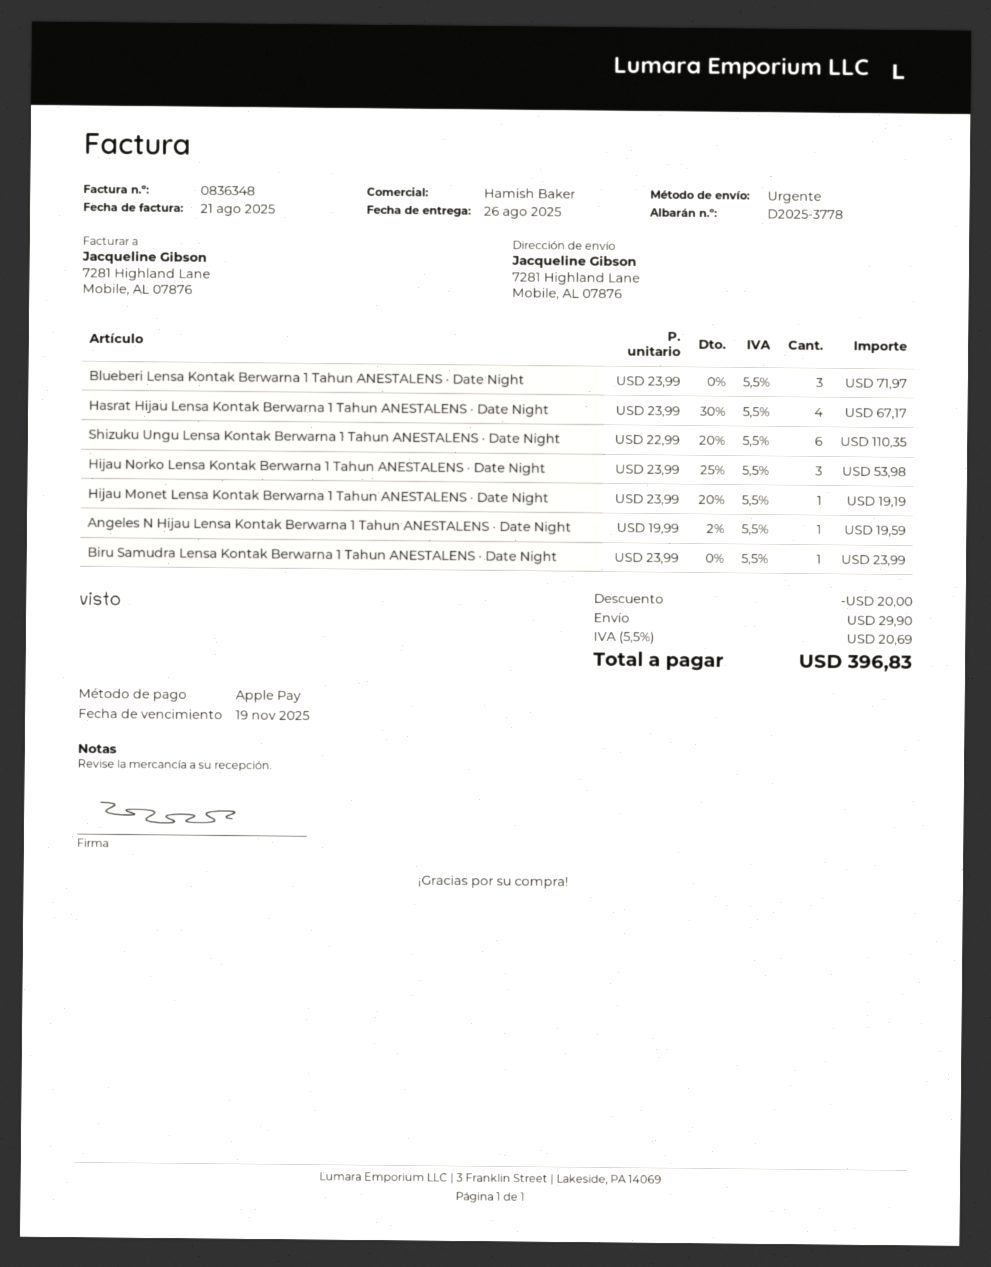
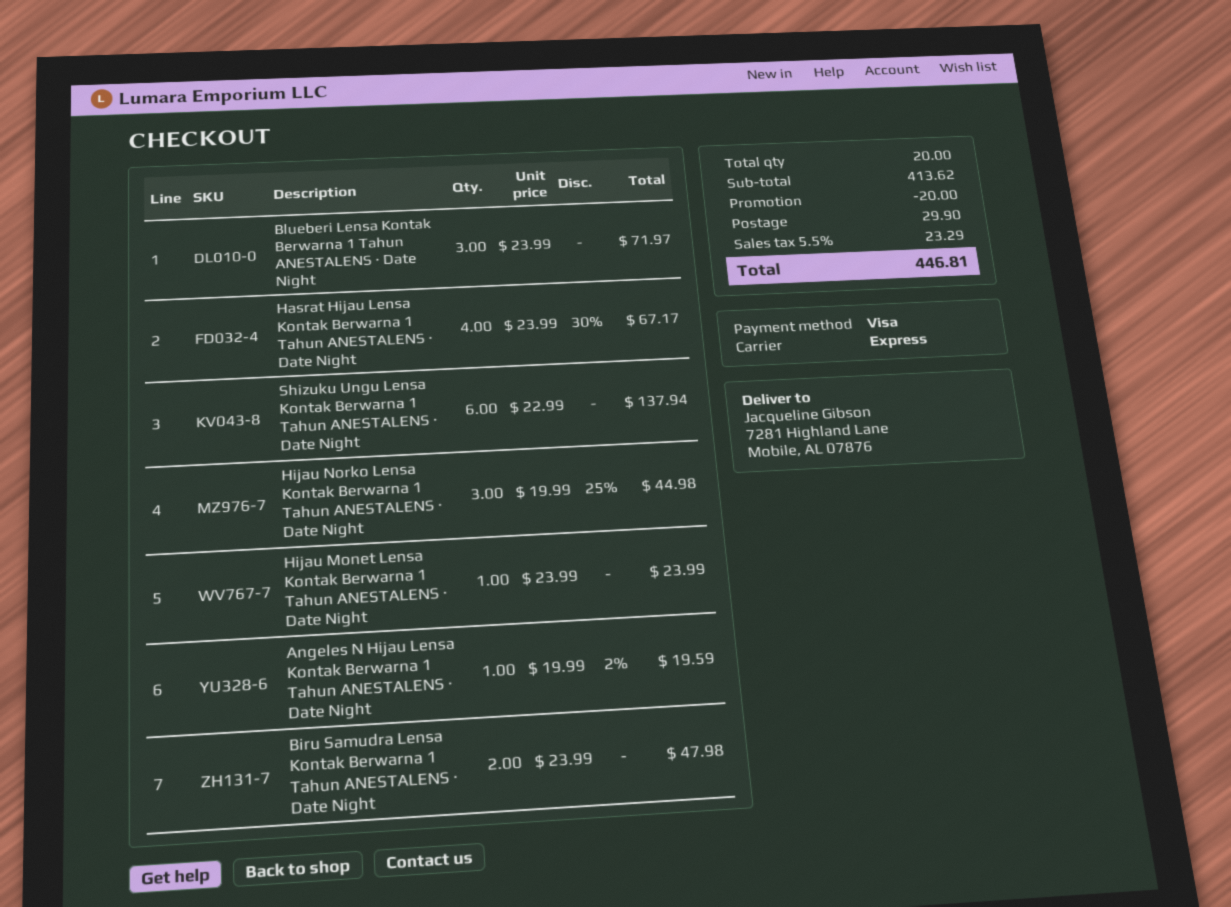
payment method: Apple Pay -> Visa
Shizuku Ungu Lensa Kontak Berwarna 1 Tahun ANESTALENS · Date Night: 6 x 22.99 - 20% = 110.35 -> 6 x 22.99 = 137.94
Hijau Norko Lensa Kontak Berwarna 1 Tahun ANESTALENS · Date Night: 3 x 23.99 - 25% = 53.98 -> 3 x 19.99 - 25% = 44.98
Hijau Monet Lensa Kontak Berwarna 1 Tahun ANESTALENS · Date Night: 1 x 23.99 - 20% = 19.19 -> 1 x 23.99 = 23.99
Biru Samudra Lensa Kontak Berwarna 1 Tahun ANESTALENS · Date Night: 1 x 23.99 = 23.99 -> 2 x 23.99 = 47.98
tax: 5.5% = 20.69 -> 5.5% = 23.29
total: 396.83 -> 446.81

